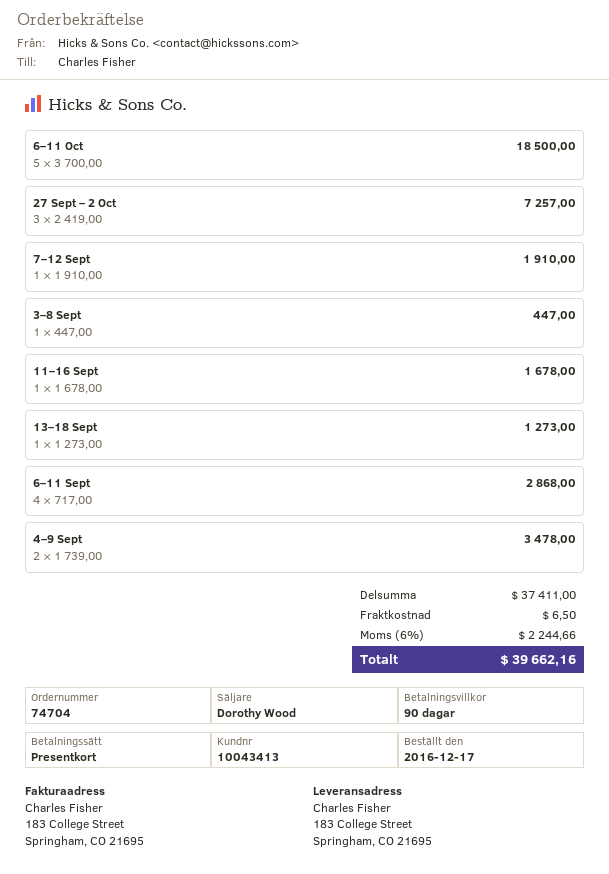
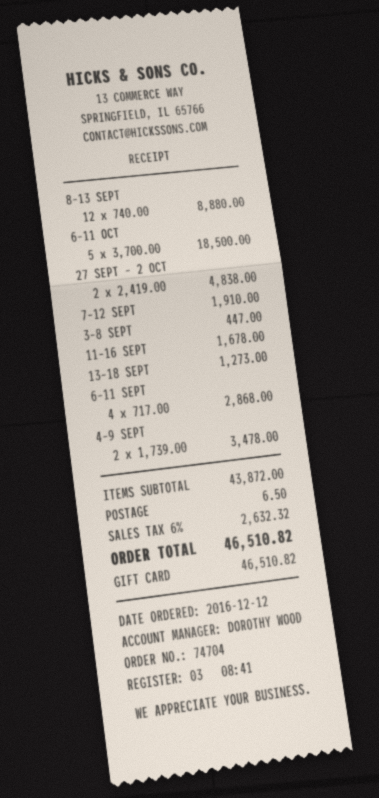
order date: 2016-12-17 -> 2016-12-12
27 Sept – 2 Oct: 3 x 2419.00 = 7257.00 -> 2 x 2419.00 = 4838.00
8–13 SEPT: none -> 12 x 740.00 = 8880.00
subtotal: 37411.00 -> 43872.00
tax: 6% = 2244.66 -> 6% = 2632.32
total: 39662.16 -> 46510.82

